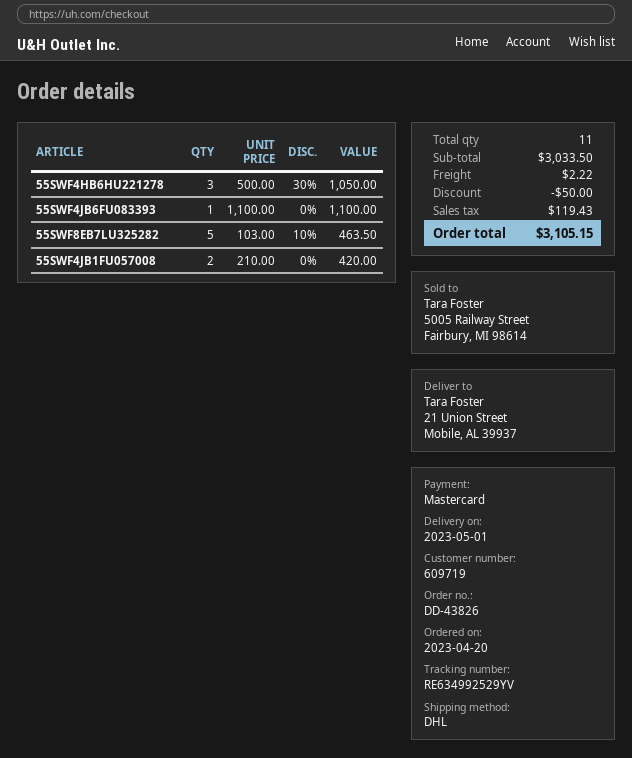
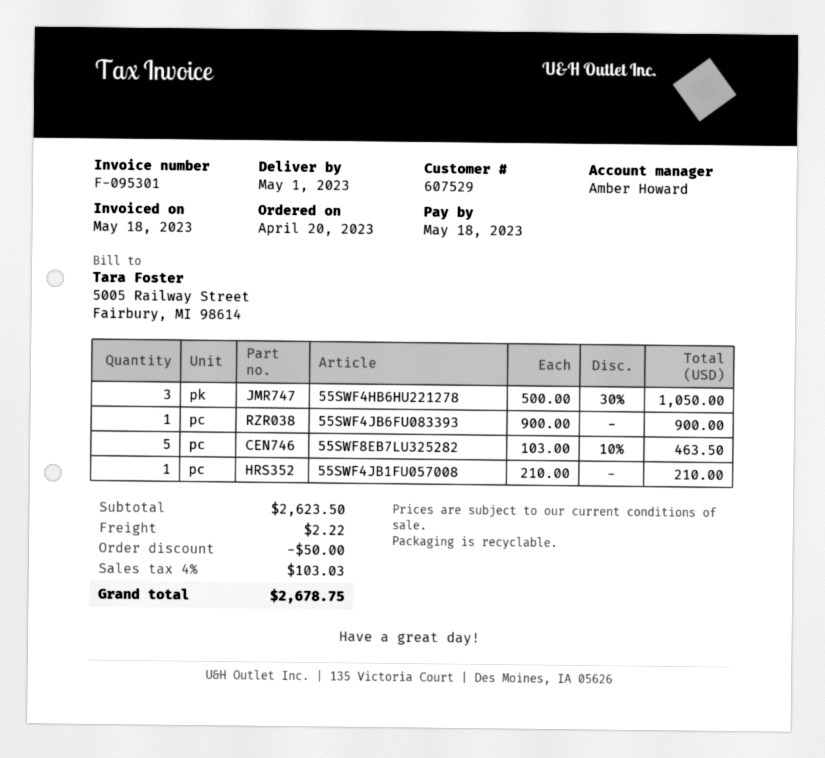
customer number: 609719 -> 607529
55SWF4JB6FU083393: 1 x 1100.00 = 1100.00 -> 1 x 900.00 = 900.00
55SWF4JB1FU057008: 2 x 210.00 = 420.00 -> 1 x 210.00 = 210.00
subtotal: 3033.50 -> 2623.50
tax: 119.43 -> 103.03
total: 3105.15 -> 2678.75

